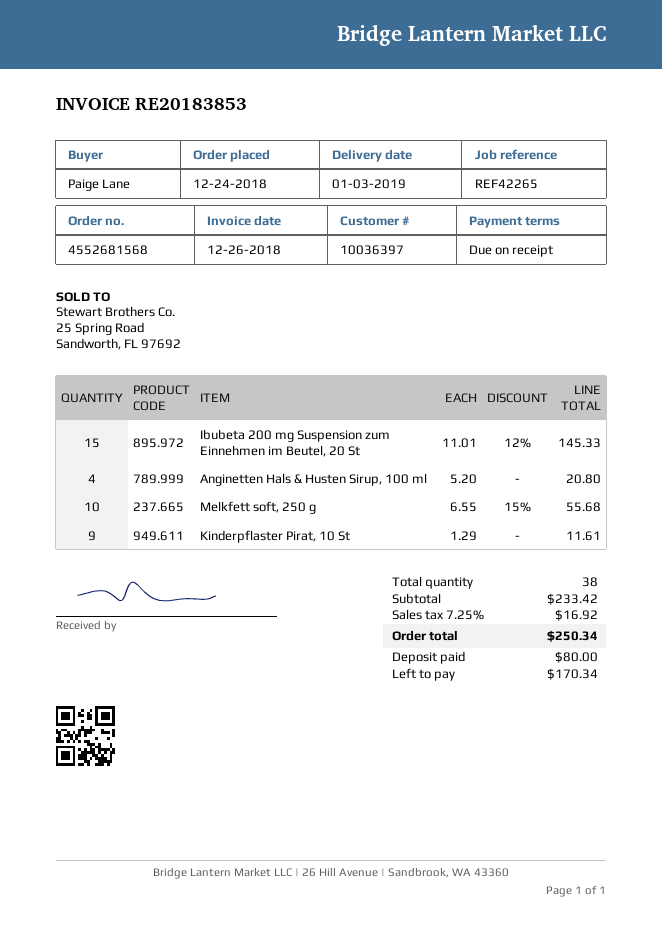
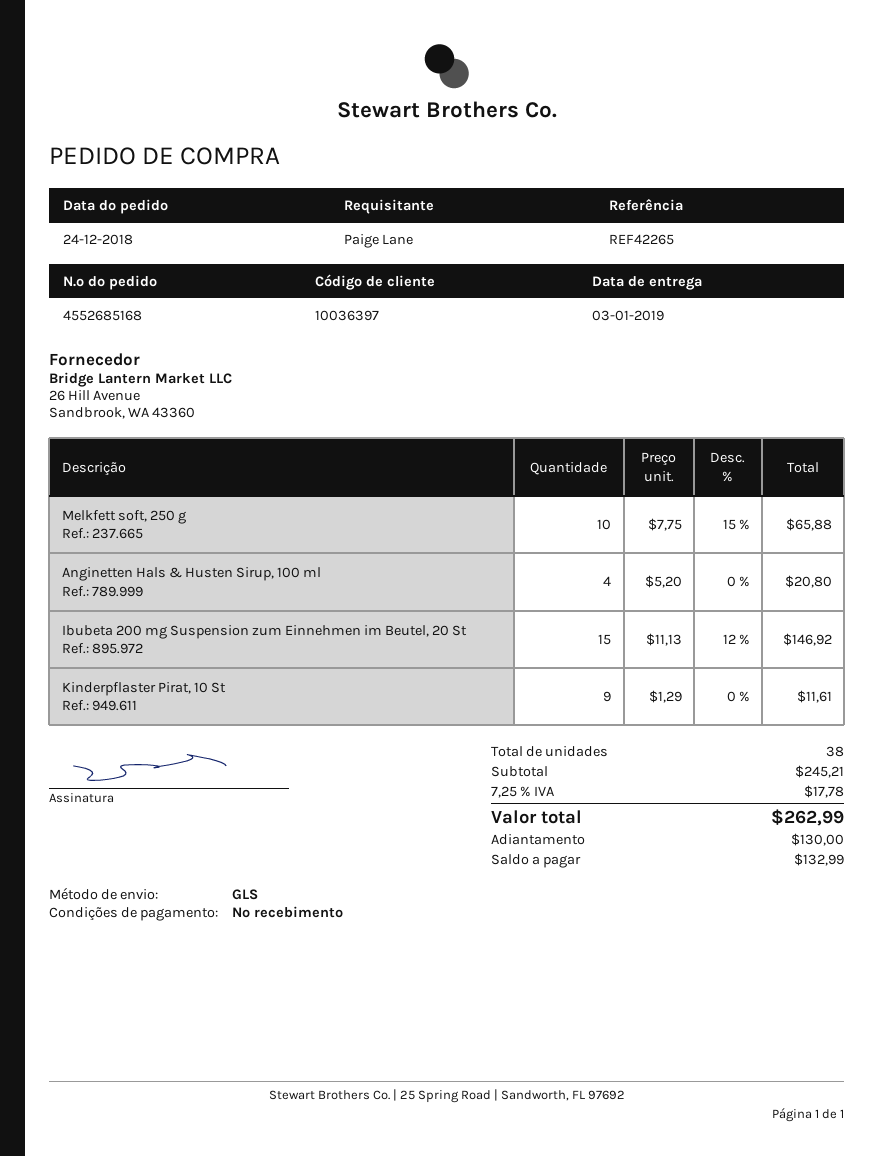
order number: 4552681568 -> 4552685168
Ibubeta 200 mg Suspension zum Einnehmen im Beutel, 20 St: 15 x 11.01 - 12% = 145.33 -> 15 x 11.13 - 12% = 146.92
Melkfett soft, 250 g: 10 x 6.55 - 15% = 55.68 -> 10 x 7.75 - 15% = 65.88
subtotal: 233.42 -> 245.21
tax: 7.25% = 16.92 -> 7.25% = 17.78
total: 250.34 -> 262.99
deposit: 80.00 -> 130.00
balance: 170.34 -> 132.99

